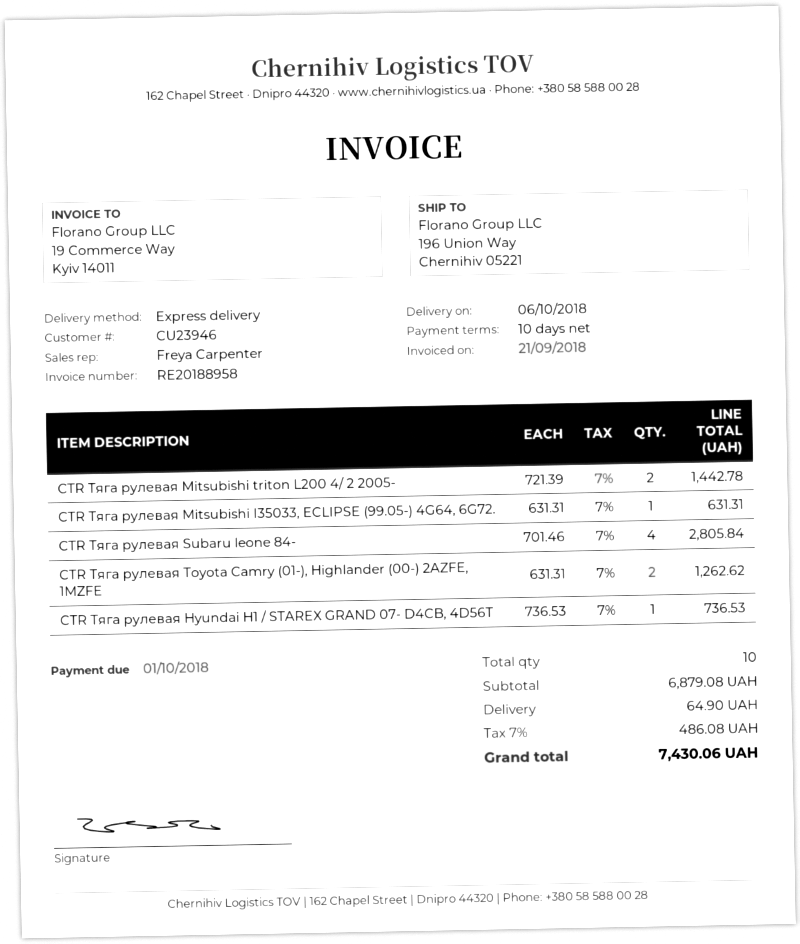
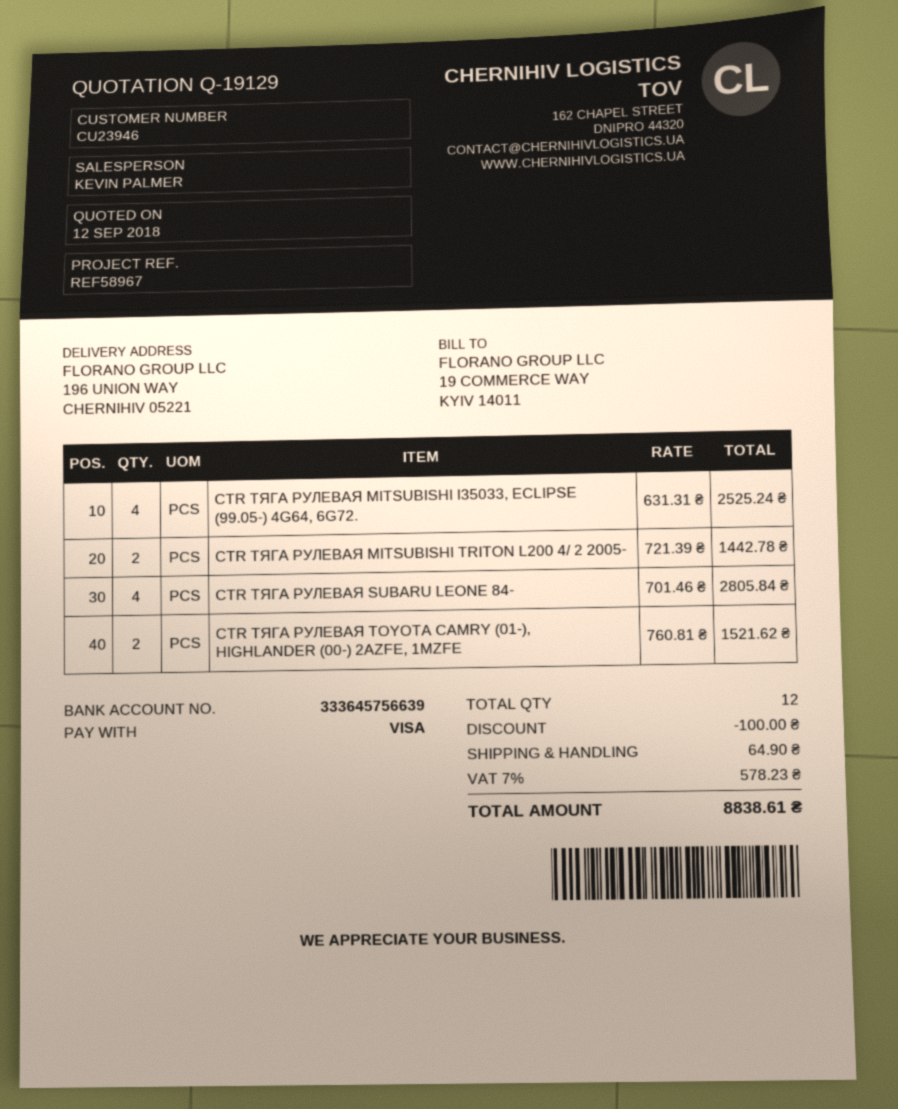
sales rep: Freya Carpenter -> KEVIN PALMER
CTR Тяга рулевая Mitsubishi I35033, ECLIPSE (99.05-) 4G64, 6G72.: 1 x 631.31 = 631.31 -> 4 x 631.31 = 2525.24
CTR Тяга рулевая Toyota Camry (01-), Highlander (00-) 2AZFE, 1MZFE: 2 x 631.31 = 1262.62 -> 2 x 760.81 = 1521.62
CTR Тяга рулевая Hyundai H1 / STAREX GRAND 07- D4CB, 4D56T: 1 x 736.53 = 736.53 -> none
total quantity: 10 -> 12
discount: none -> 100.00
tax: 7% = 486.08 -> 7% = 578.23
total: 7430.06 -> 8838.61

